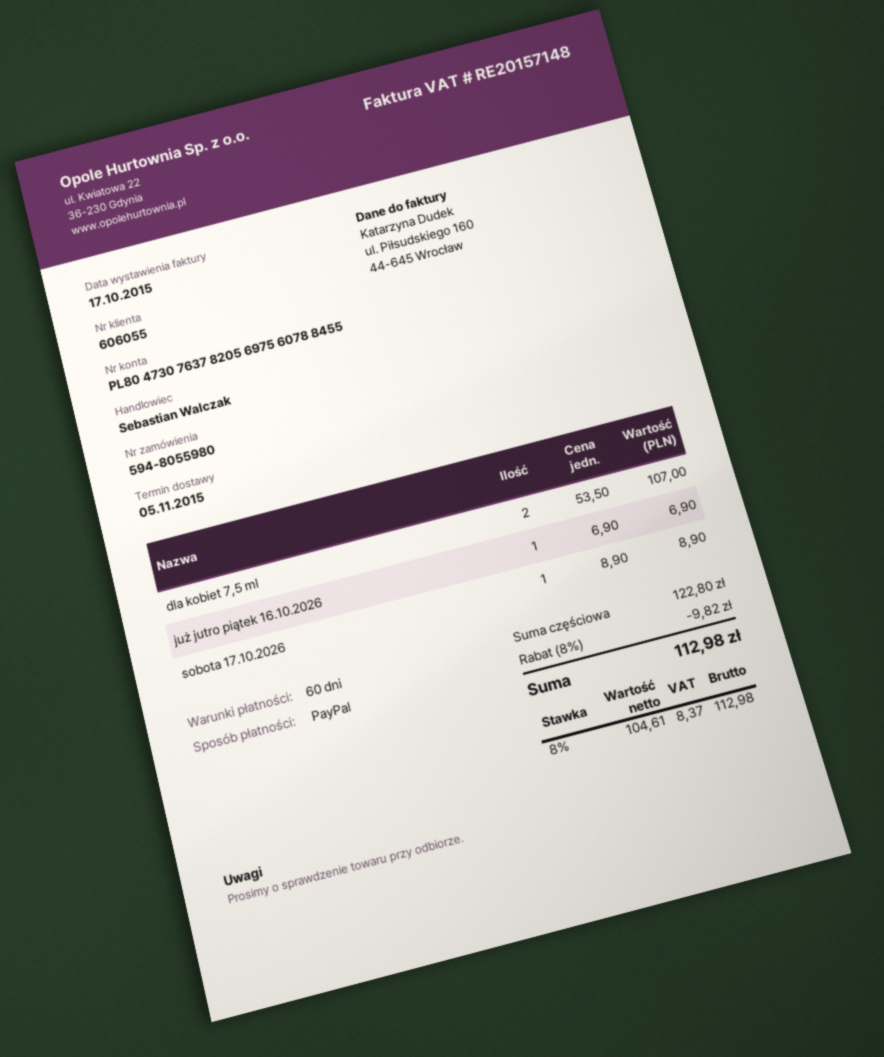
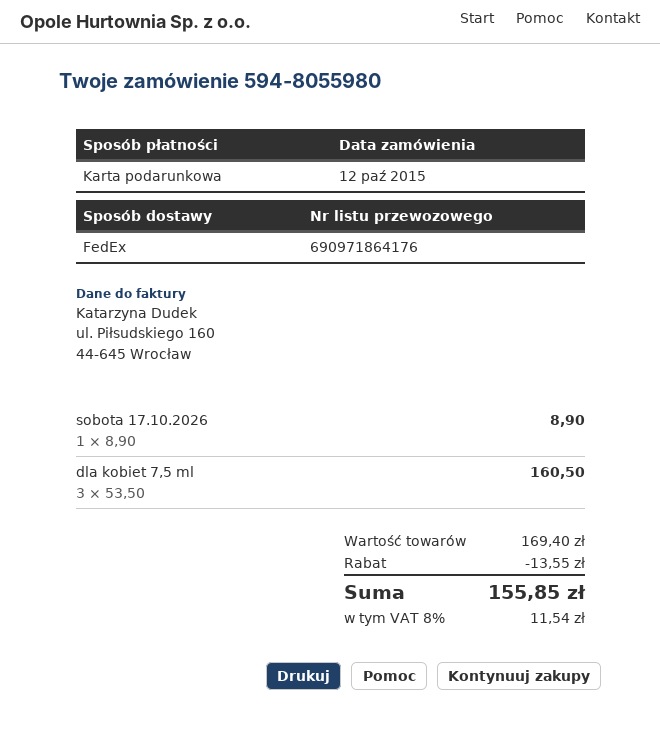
payment method: PayPal -> gift card
dla kobiet 7,5 ml: 2 x 53.50 = 107.00 -> 3 x 53.50 = 160.50
już jutro piątek 16.10.2026: 1 x 6.90 = 6.90 -> none
subtotal: 122.80 -> 169.40
discount: 9.82 -> 13.55
tax: 8% = 8.37 -> 8% = 11.54
total: 112.98 -> 155.85

